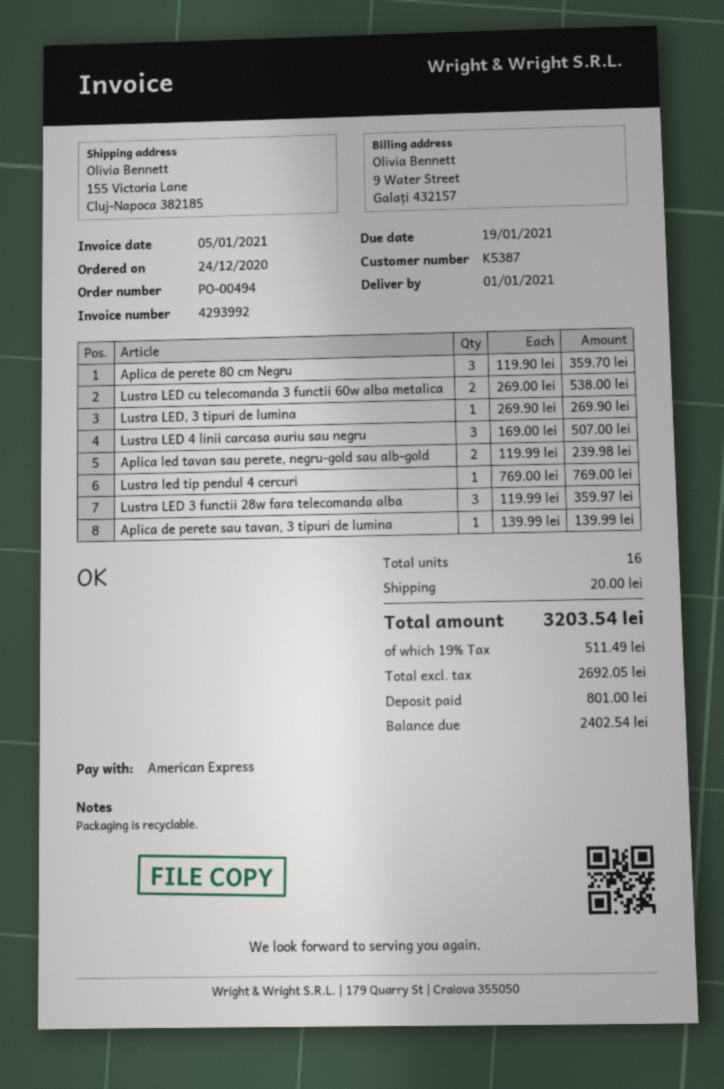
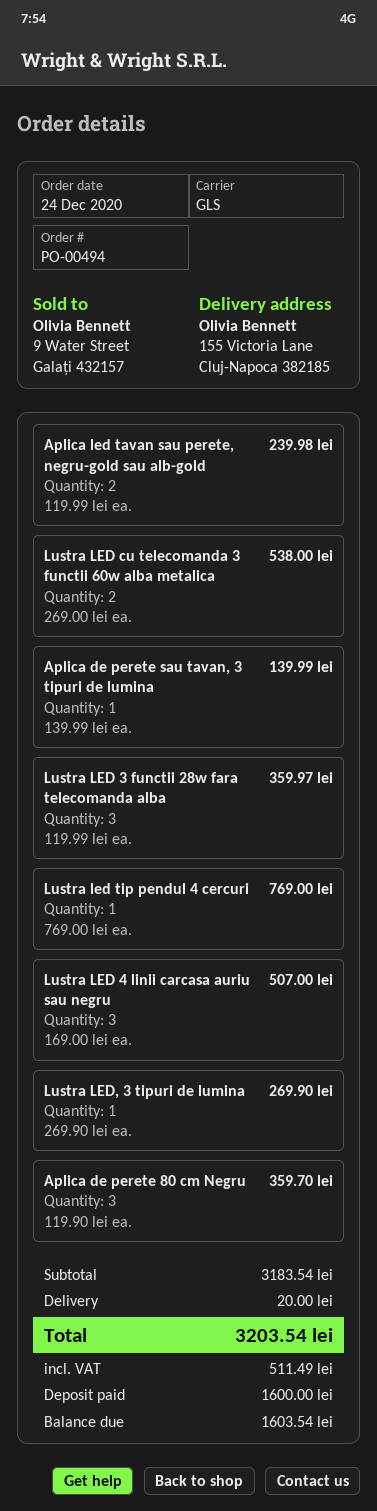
deposit: 801.00 -> 1600.00
balance: 2402.54 -> 1603.54

